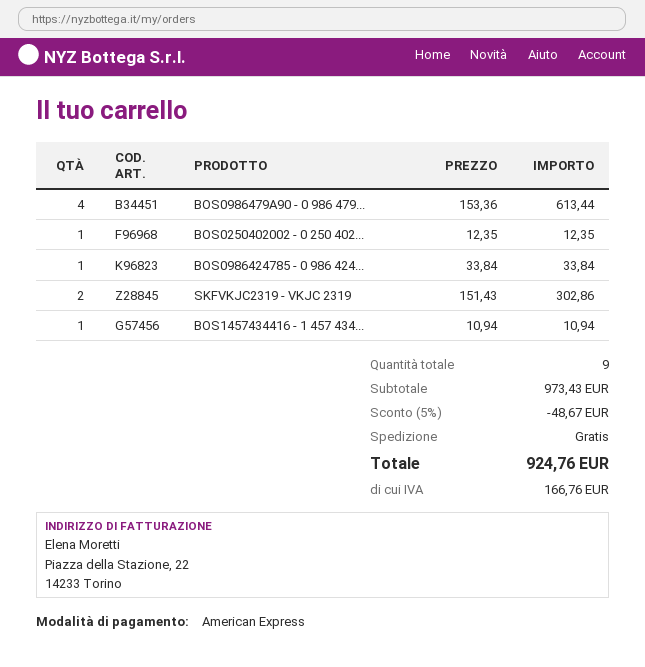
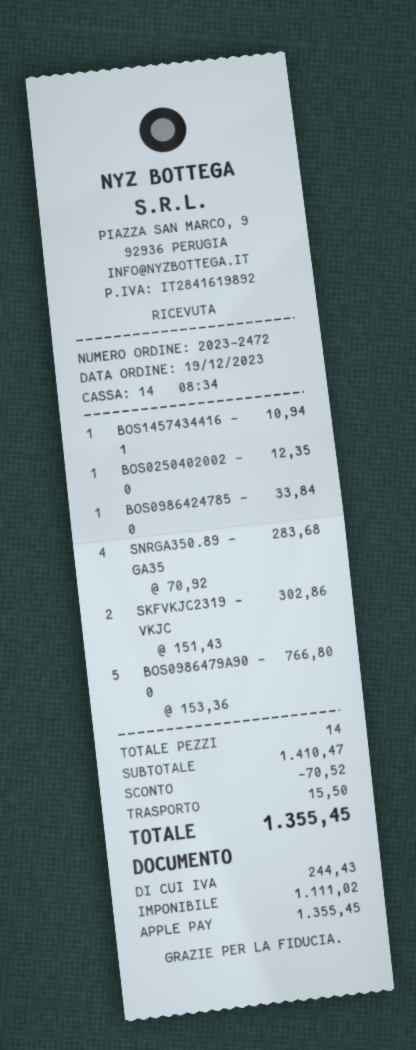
payment method: American Express -> Apple Pay
BOS0986479A90 - 0 986 479...: 4 x 153.36 = 613.44 -> 5 x 153.36 = 766.80
SNRGA350.89 - GA35: none -> 4 x 70.92 = 283.68
total quantity: 9 -> 14
subtotal: 973.43 -> 1410.47
discount: 48.67 -> 70.52
shipping: 0.00 -> 15.50
tax: 166.76 -> 244.43
total: 924.76 -> 1355.45

